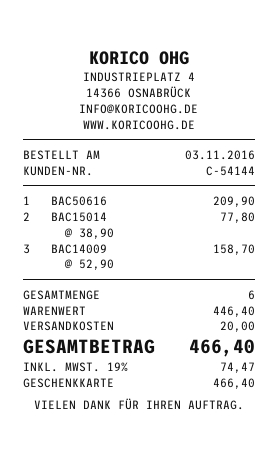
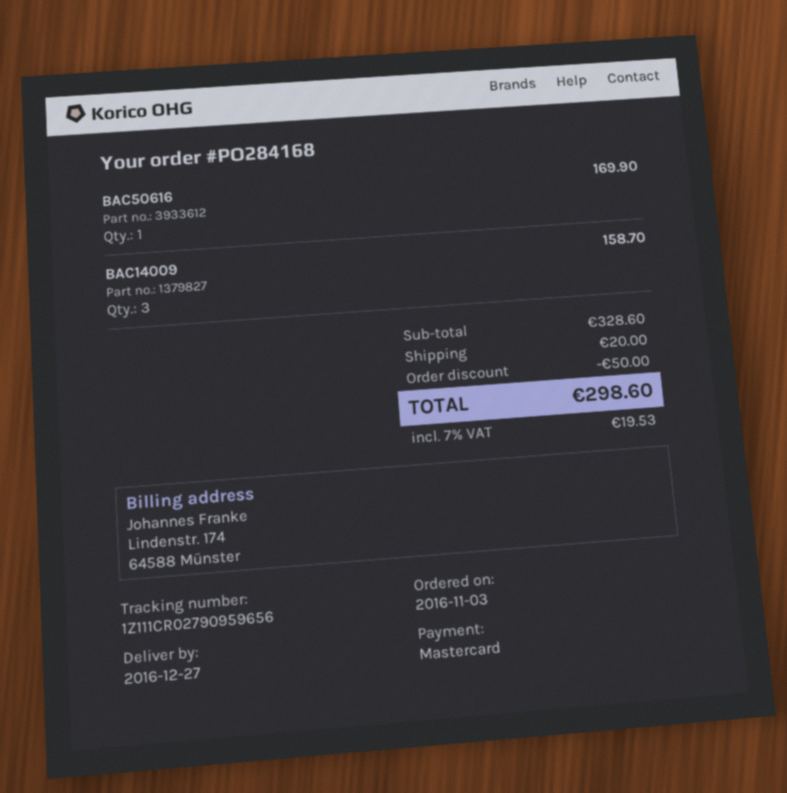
payment method: gift card -> Mastercard
BAC50616: 1 for 209.90 -> 1 for 169.90
BAC15014: 2 for 77.80 -> none
subtotal: 446.40 -> 328.60
discount: none -> 50.00
tax: 19% = 74.47 -> 7% = 19.53
total: 466.40 -> 298.60

